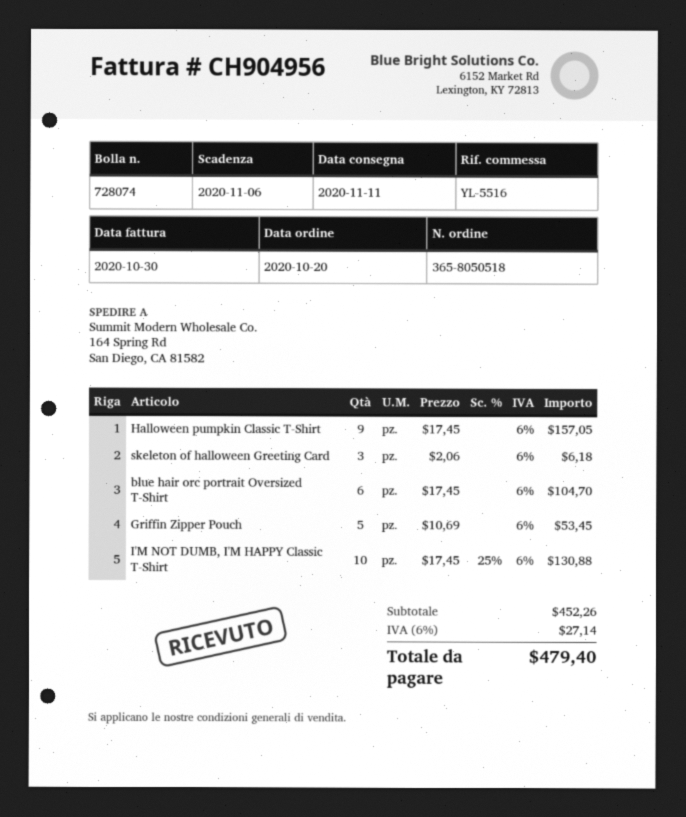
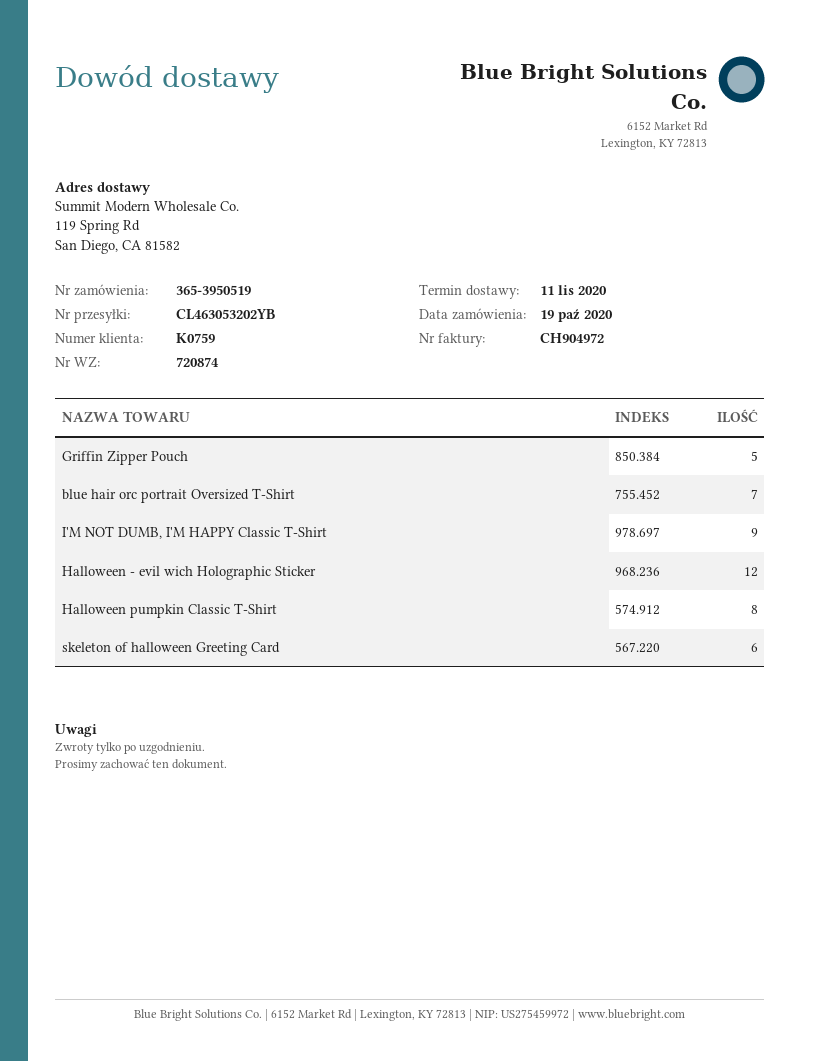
order number: 365-8050518 -> 365-3950519
order date: 2020-10-20 -> 2020-10-19
delivery note number: 728074 -> 720874
invoice number: CH904956 -> CH904972
ship to: 164 Spring Rd, San Diego, CA 81582 -> 119 Spring Rd, San Diego, CA 81582
Halloween pumpkin Classic T-Shirt: 9 -> 8
skeleton of halloween Greeting Card: 3 -> 6
blue hair orc portrait Oversized T-Shirt: 6 -> 7
I'M NOT DUMB, I'M HAPPY Classic T-Shirt: 10 -> 9
Halloween - evil wich Holographic Sticker: none -> 12

